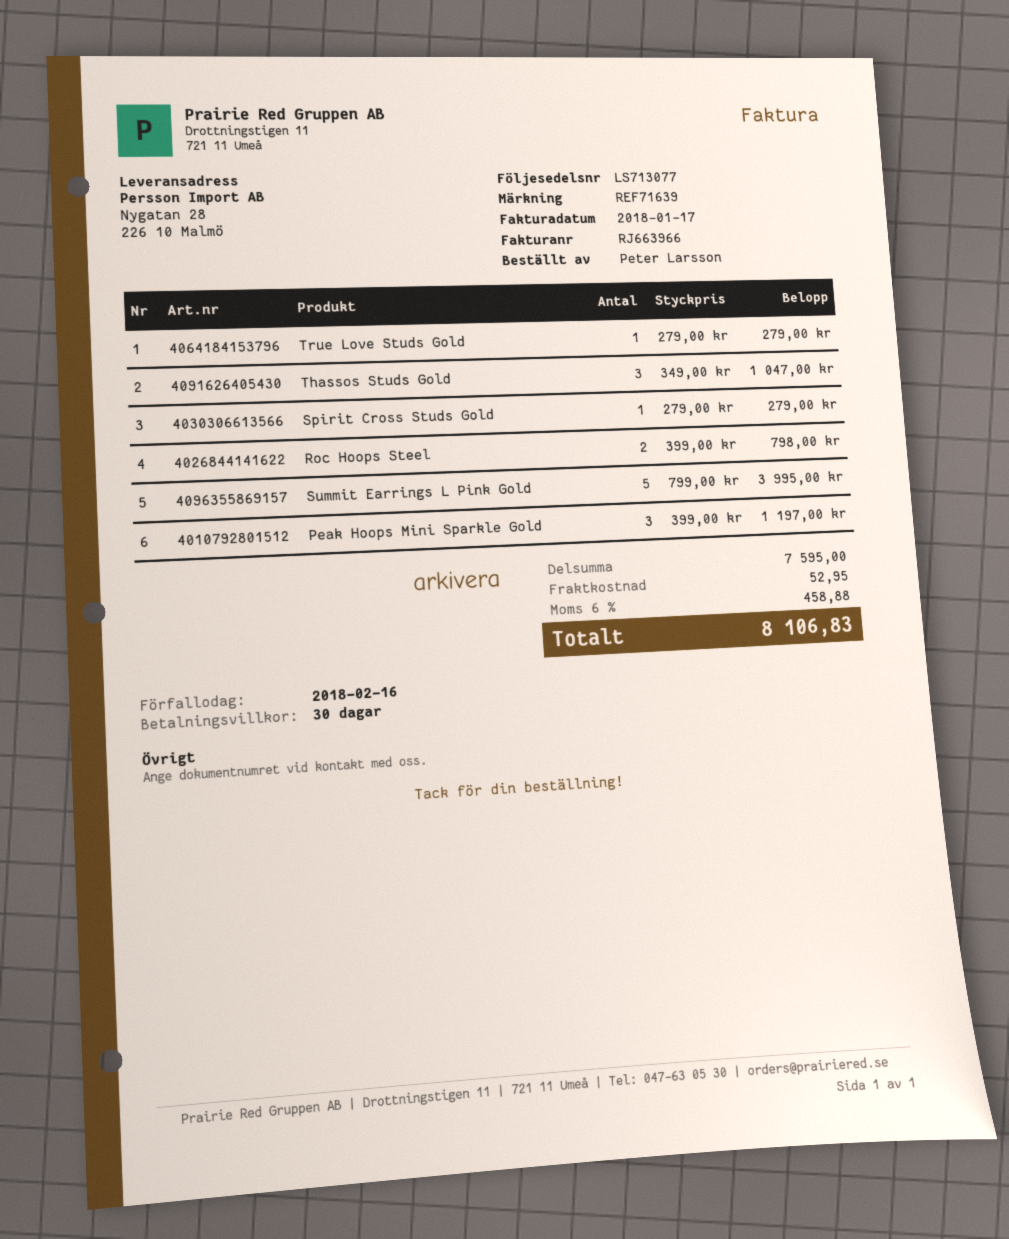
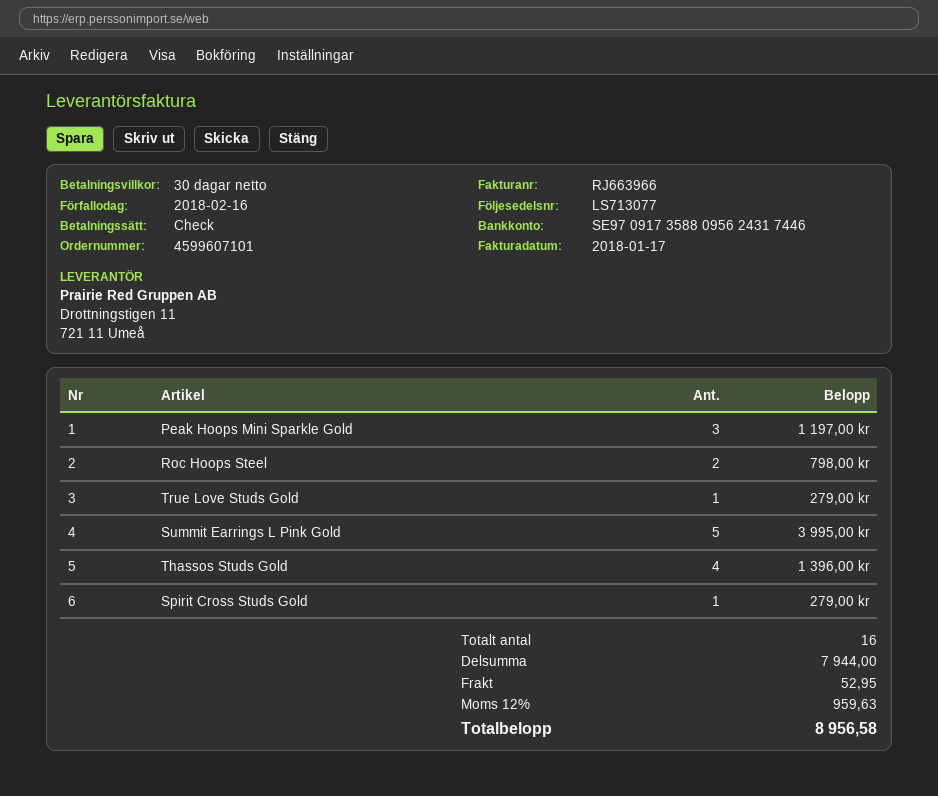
Thassos Studs Gold: 3 for 1047.00 -> 4 for 1396.00
subtotal: 7595.00 -> 7944.00
tax: 6% = 458.88 -> 12% = 959.63
total: 8106.83 -> 8956.58

